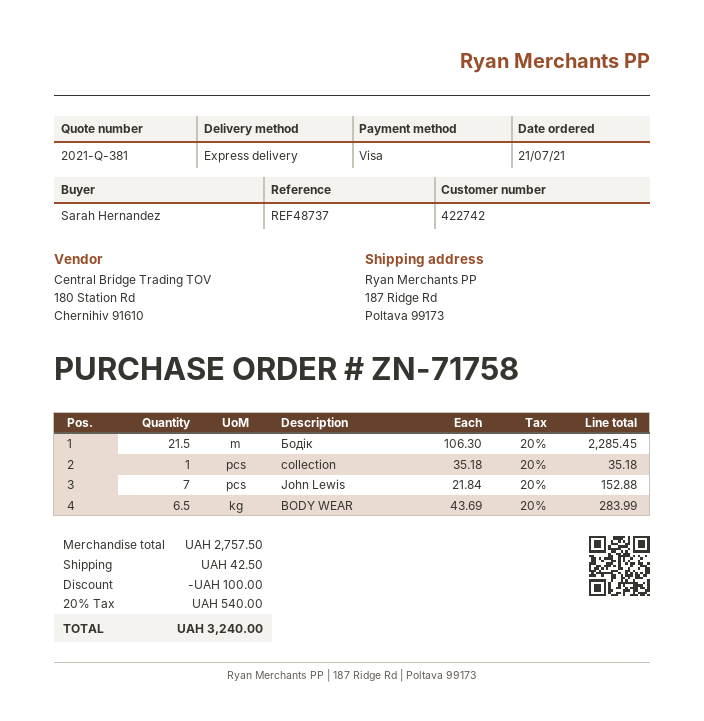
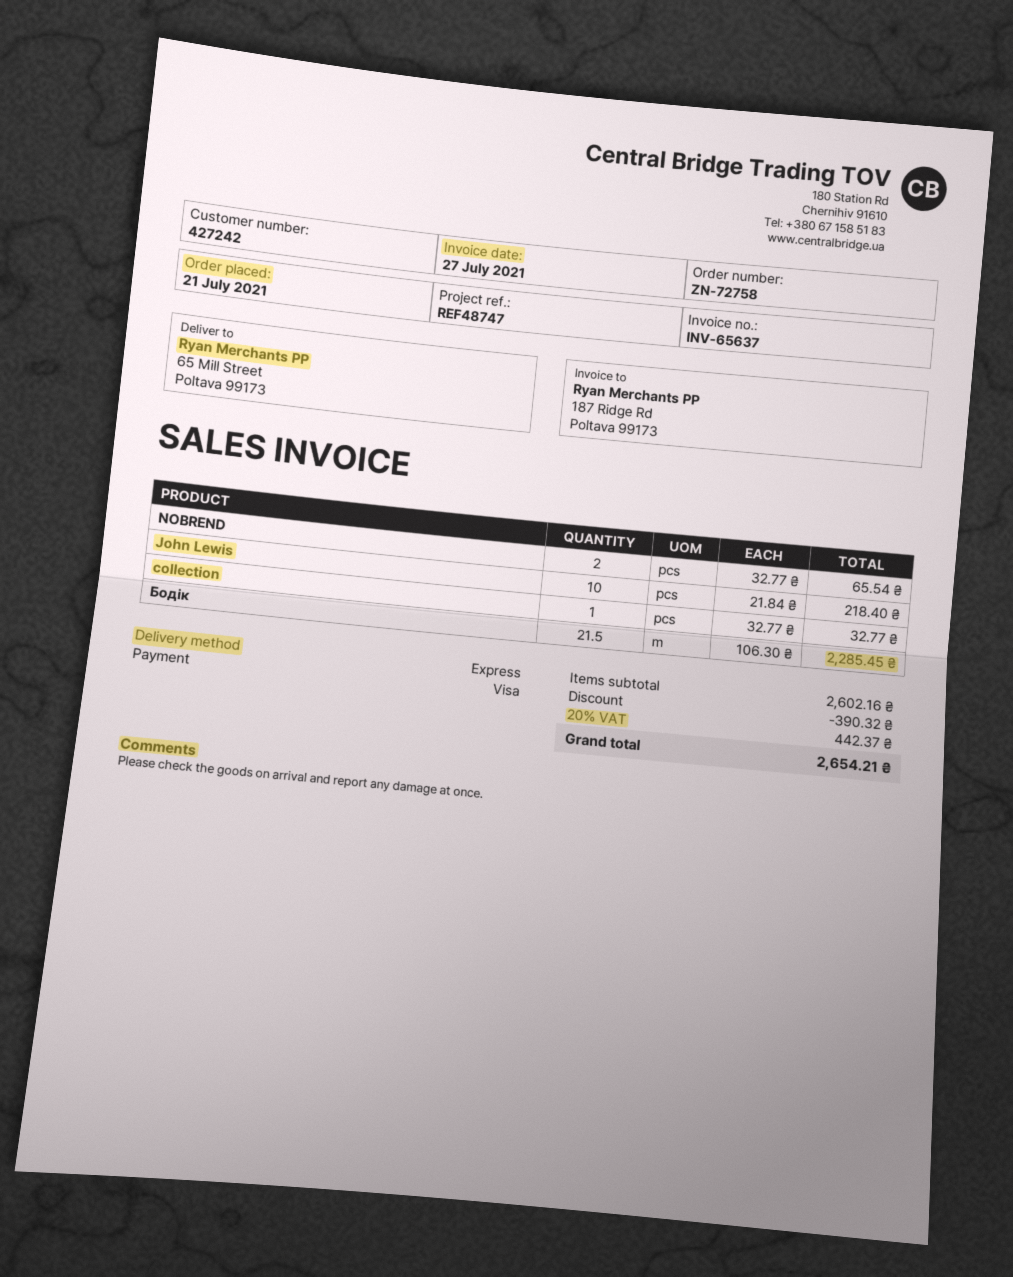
order number: ZN-71758 -> ZN-72758
customer number: 422742 -> 427242
reference: REF48737 -> REF48747
ship to: 187 Ridge Rd, Poltava 99173 -> 65 Mill Street, Poltava 99173
collection: 1 x 35.18 = 35.18 -> 1 x 32.77 = 32.77
John Lewis: 7 x 21.84 = 152.88 -> 10 x 21.84 = 218.40
BODY WEAR: 6.5 x 43.69 = 283.99 -> none
NOBREND: none -> 2 x 32.77 = 65.54
subtotal: 2757.50 -> 2602.16
discount: 100.00 -> 390.32
shipping: 42.50 -> none
tax: 20% = 540.00 -> 20% = 442.37
total: 3240.00 -> 2654.21

